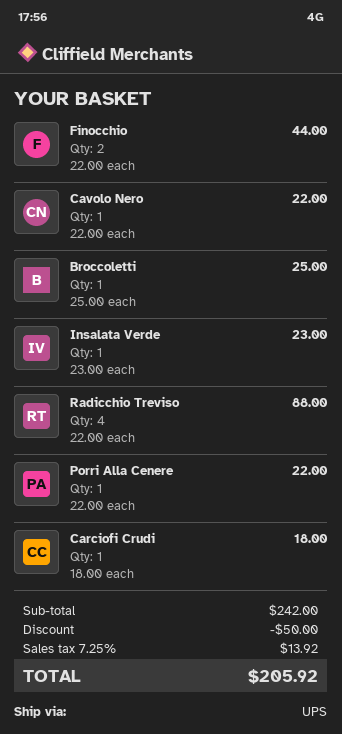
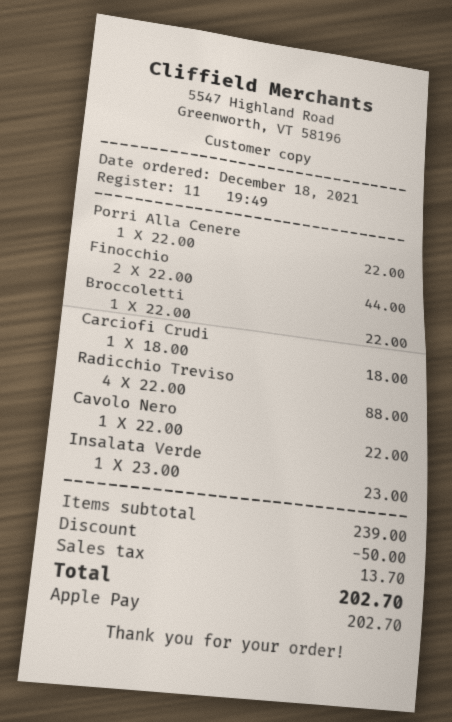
Broccoletti: 1 x 25.00 = 25.00 -> 1 x 22.00 = 22.00
subtotal: 242.00 -> 239.00
tax: 13.92 -> 13.70
total: 205.92 -> 202.70

